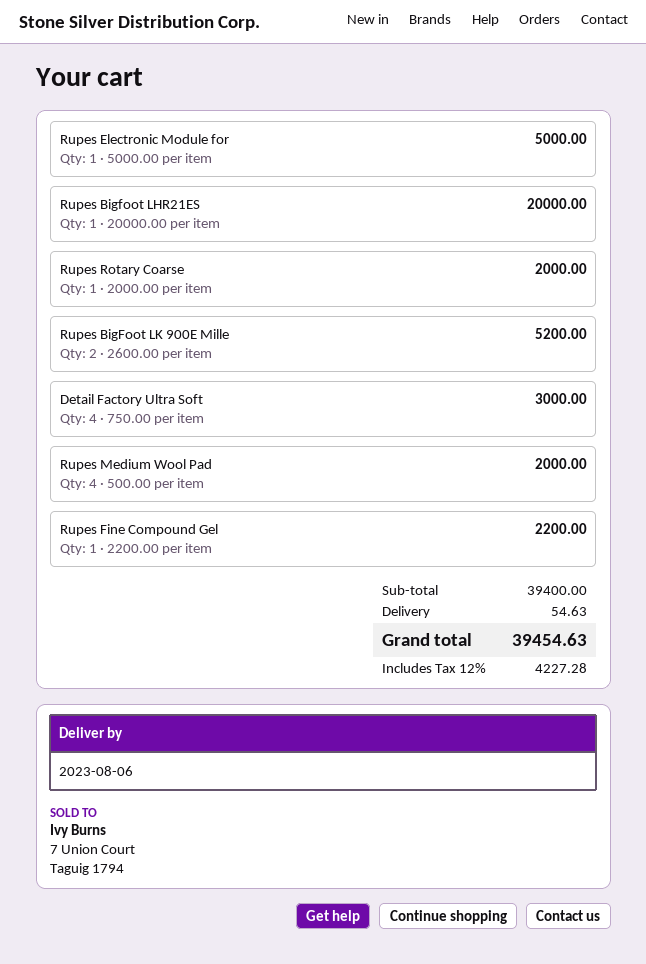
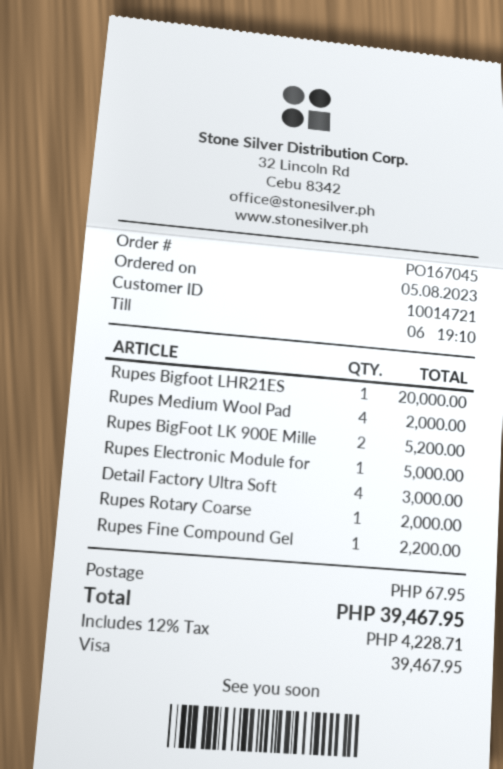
shipping: 54.63 -> 67.95
tax: 12% = 4227.28 -> 12% = 4228.71
total: 39454.63 -> 39467.95

